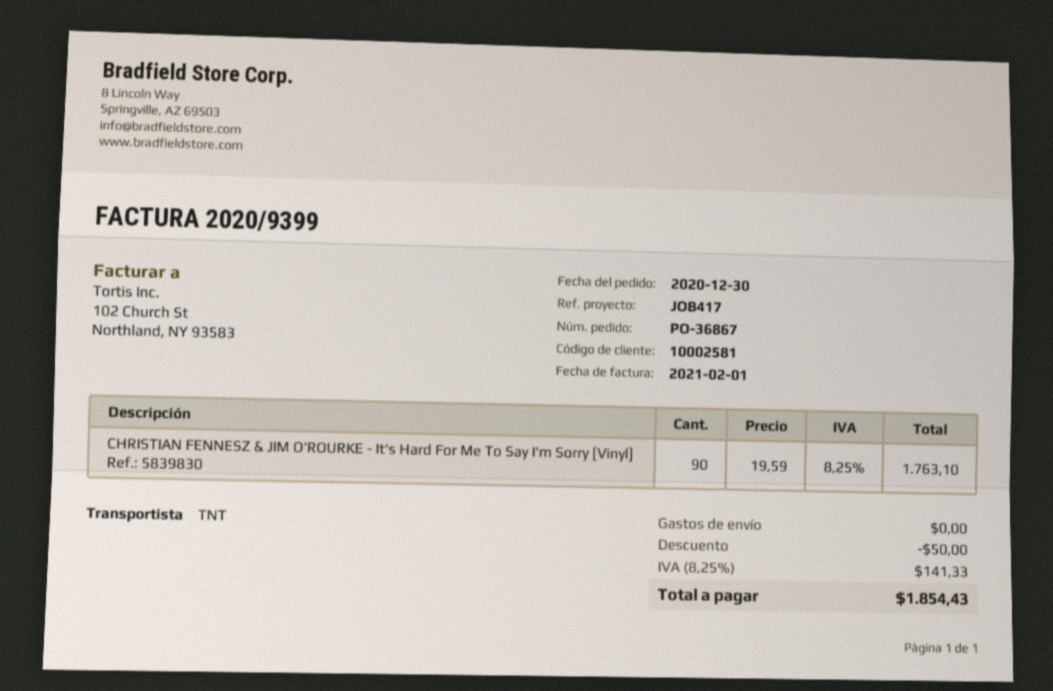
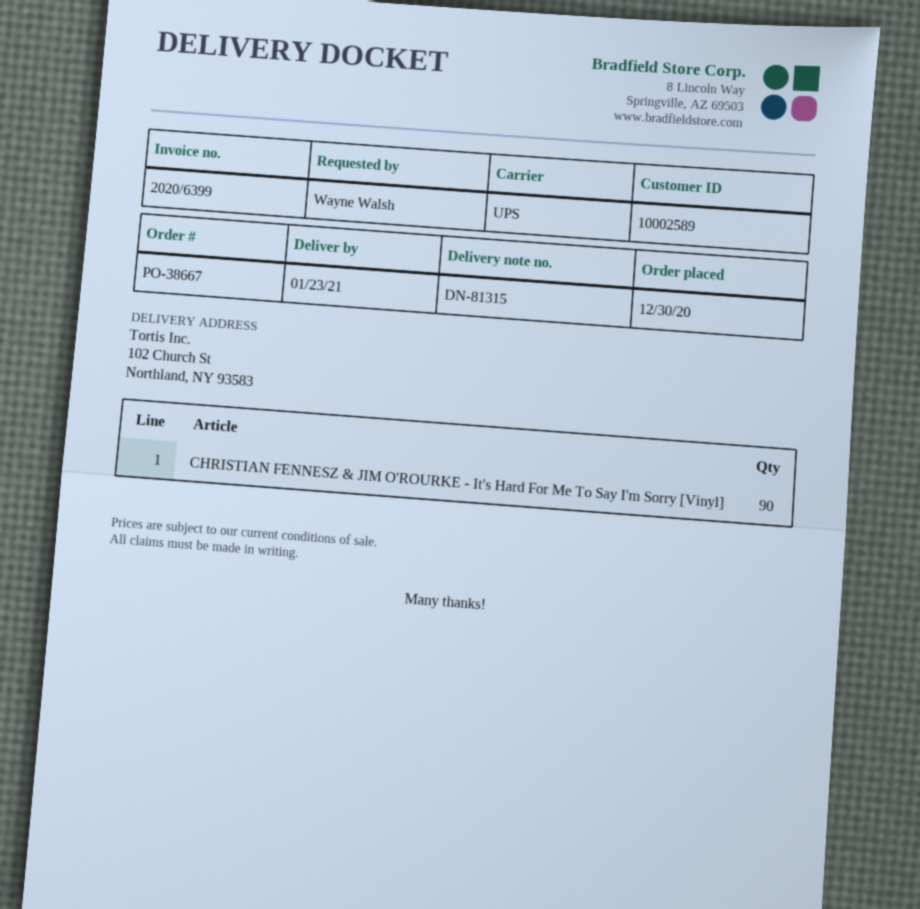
order number: PO-36867 -> PO-38667
invoice number: 2020/9399 -> 2020/6399
customer number: 10002581 -> 10002589
shipping method: TNT -> UPS

